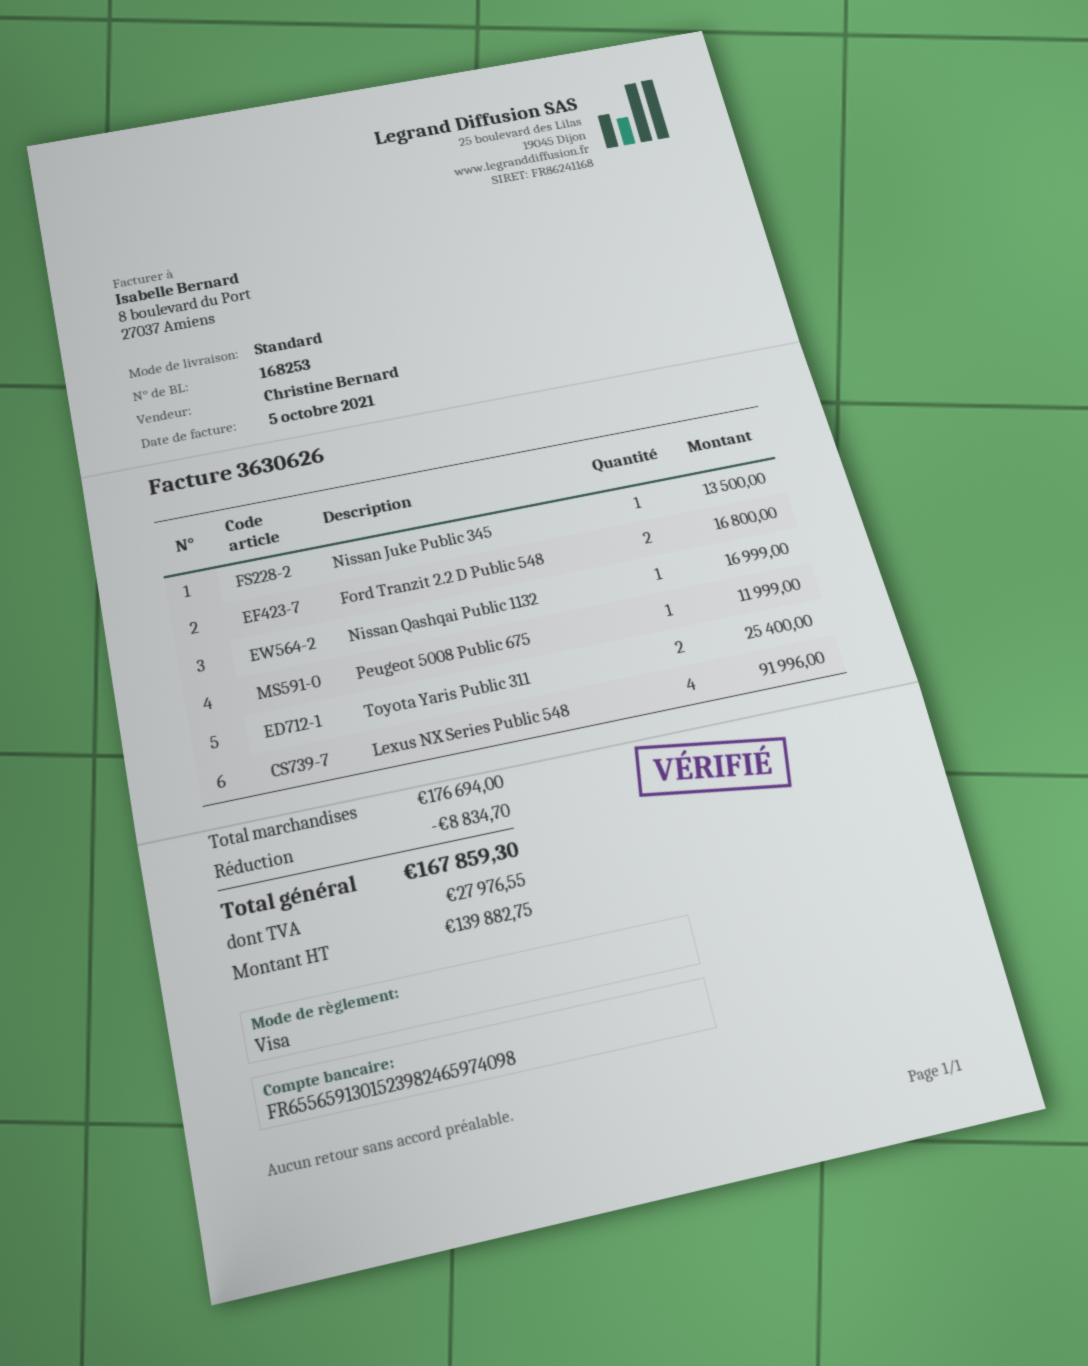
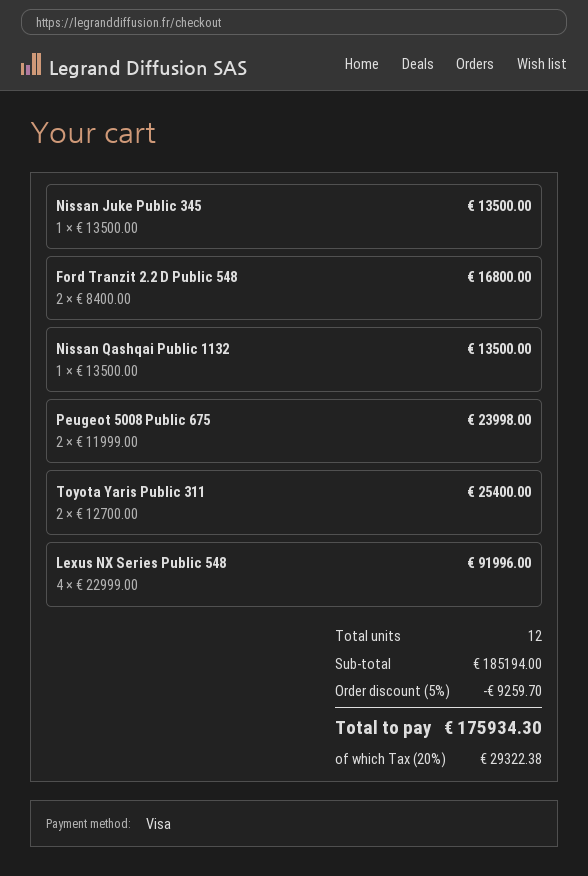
Nissan Qashqai Public 1132: 1 for 16999.00 -> 1 for 13500.00
Peugeot 5008 Public 675: 1 for 11999.00 -> 2 for 23998.00
subtotal: 176694.00 -> 185194.00
discount: 8834.70 -> 9259.70
tax: 27976.55 -> 29322.38
total: 167859.30 -> 175934.30

